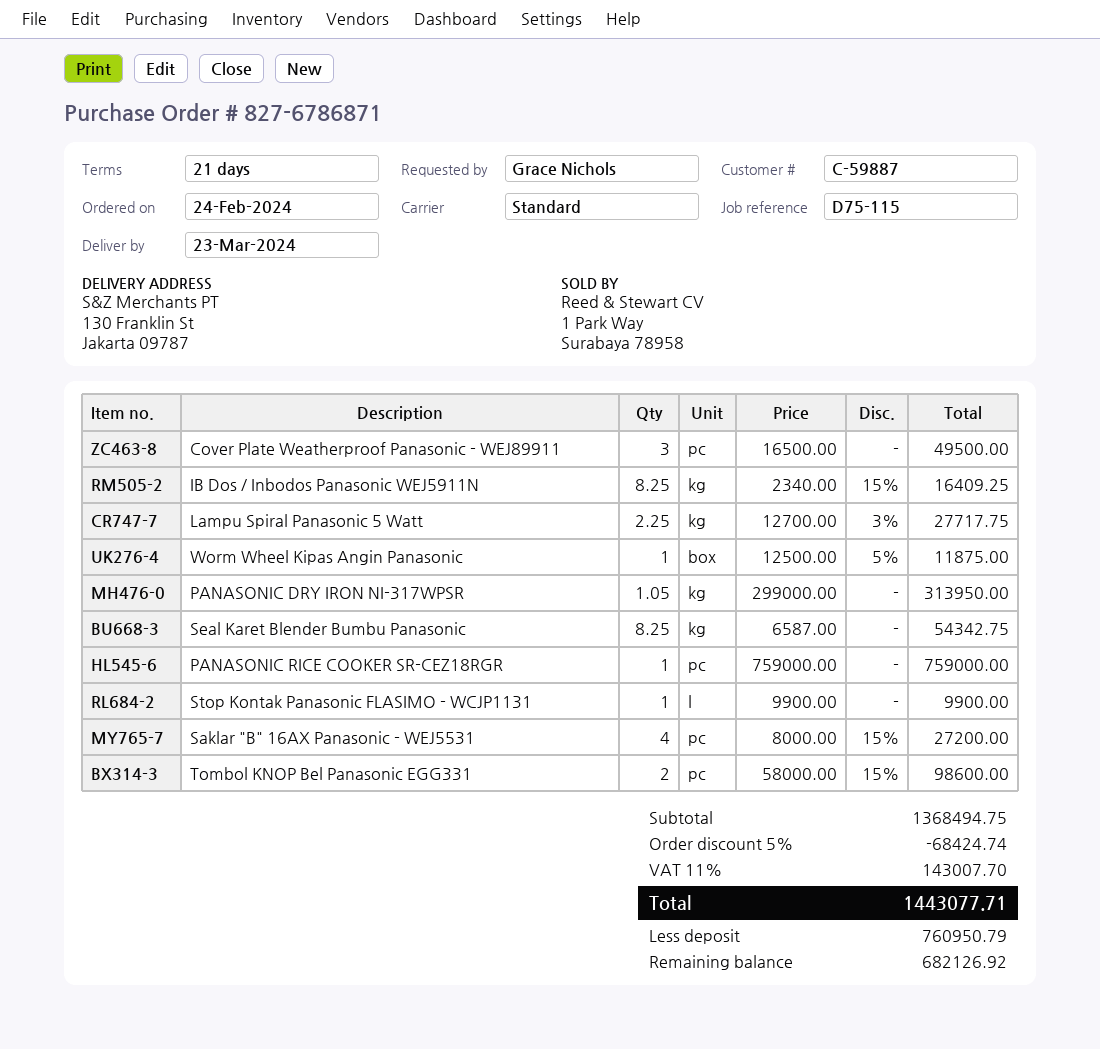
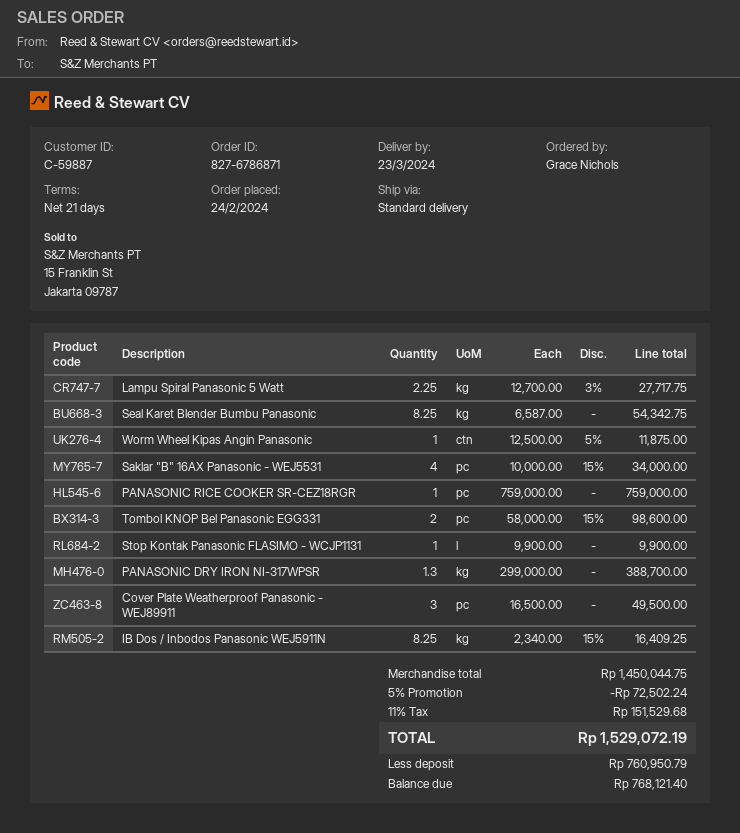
PANASONIC DRY IRON NI-317WPSR: 1.05 x 299000.00 = 313950.00 -> 1.3 x 299000.00 = 388700.00
Saklar "B" 16AX Panasonic - WEJ5531: 4 x 8000.00 - 15% = 27200.00 -> 4 x 10000.00 - 15% = 34000.00
subtotal: 1368494.75 -> 1450044.75
discount: 5% = 68424.74 -> 5% = 72502.24
tax: 11% = 143007.70 -> 11% = 151529.68
total: 1443077.71 -> 1529072.19
balance: 682126.92 -> 768121.40

